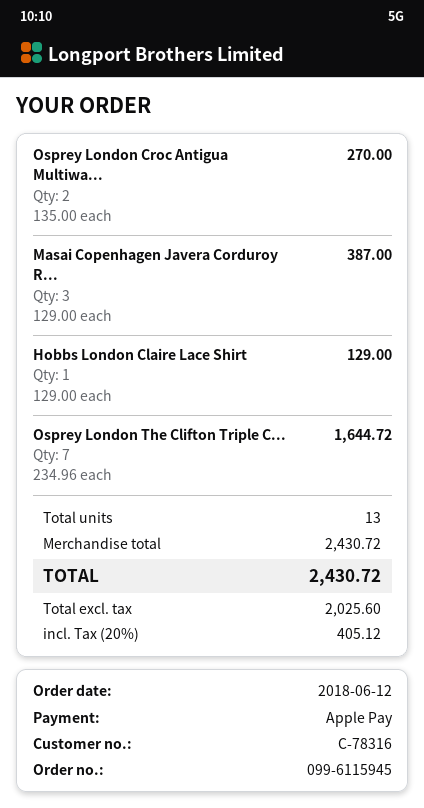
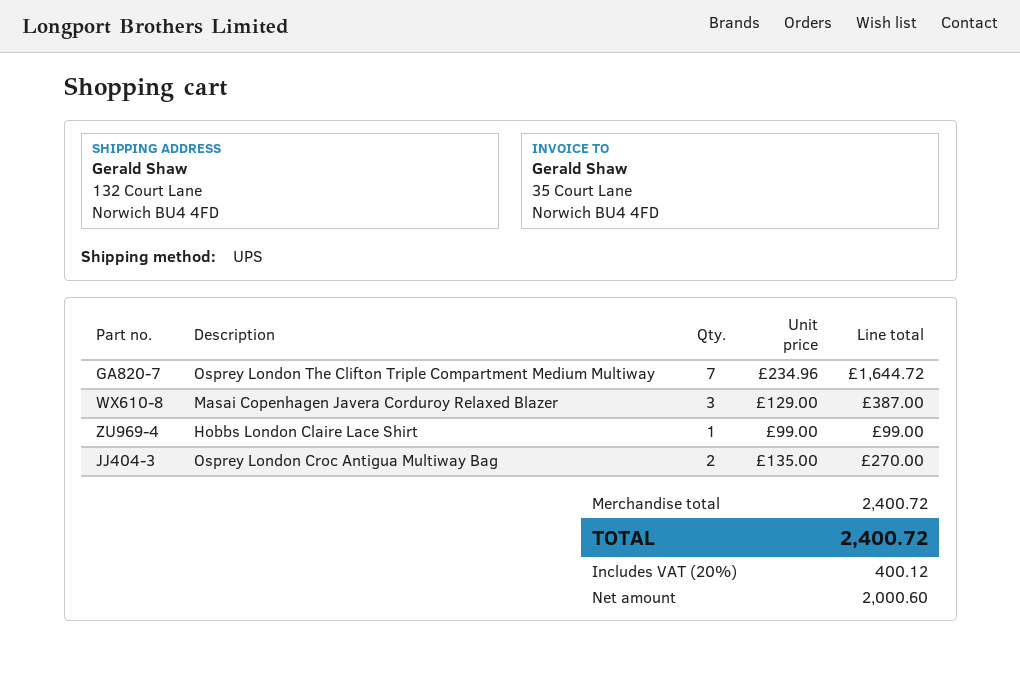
Hobbs London Claire Lace Shirt: 1 x 129.00 = 129.00 -> 1 x 99.00 = 99.00
subtotal: 2430.72 -> 2400.72
net: 2025.60 -> 2000.60
tax: 20% = 405.12 -> 20% = 400.12
total: 2430.72 -> 2400.72

